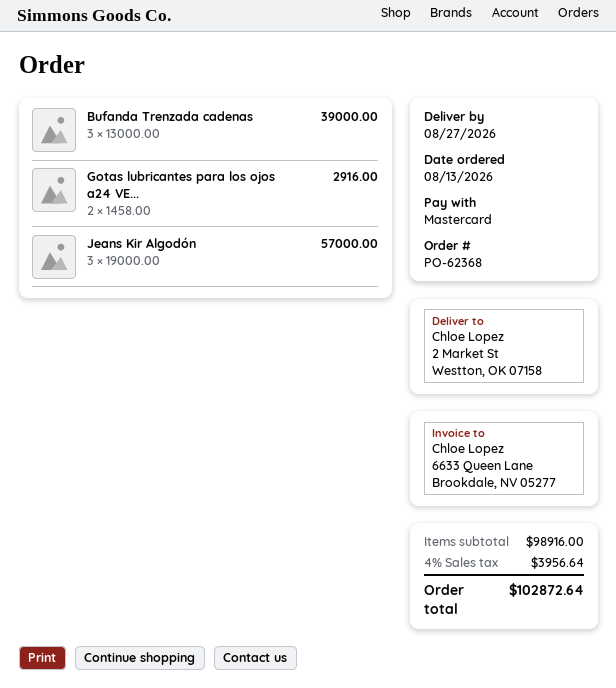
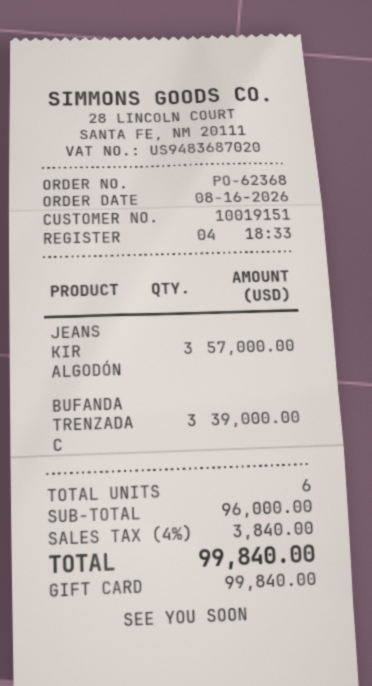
order date: 2026-08-13 -> 2026-08-16
payment method: Mastercard -> gift card
Gotas lubricantes para los ojos a24 VE...: 2 for 2916.00 -> none
subtotal: 98916.00 -> 96000.00
tax: 4% = 3956.64 -> 4% = 3840.00
total: 102872.64 -> 99840.00

